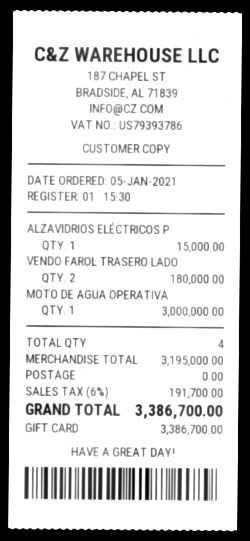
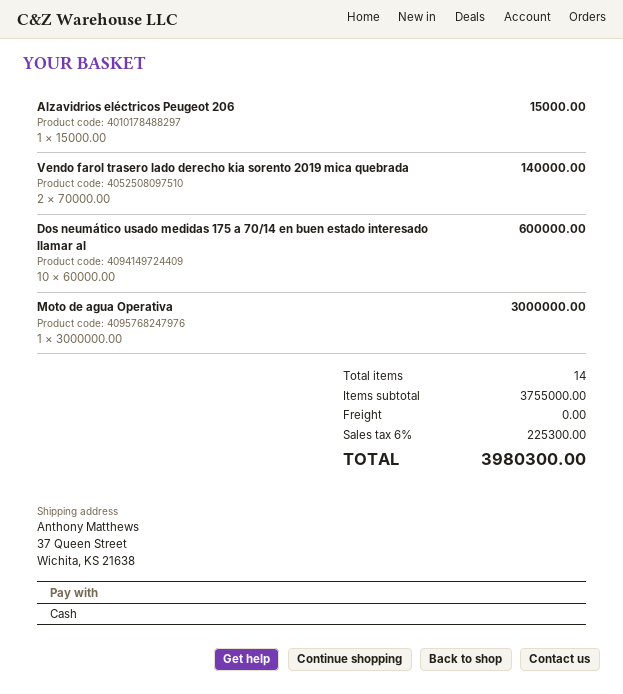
payment method: gift card -> cash
VENDO FAROL TRASERO LADO: 2 for 180000.00 -> 2 for 140000.00
Dos neumático usado medidas 175 a 70/14 en buen estado interesado llamar al: none -> 10 for 600000.00
total quantity: 4 -> 14
subtotal: 3195000.00 -> 3755000.00
tax: 6% = 191700.00 -> 6% = 225300.00
total: 3386700.00 -> 3980300.00

